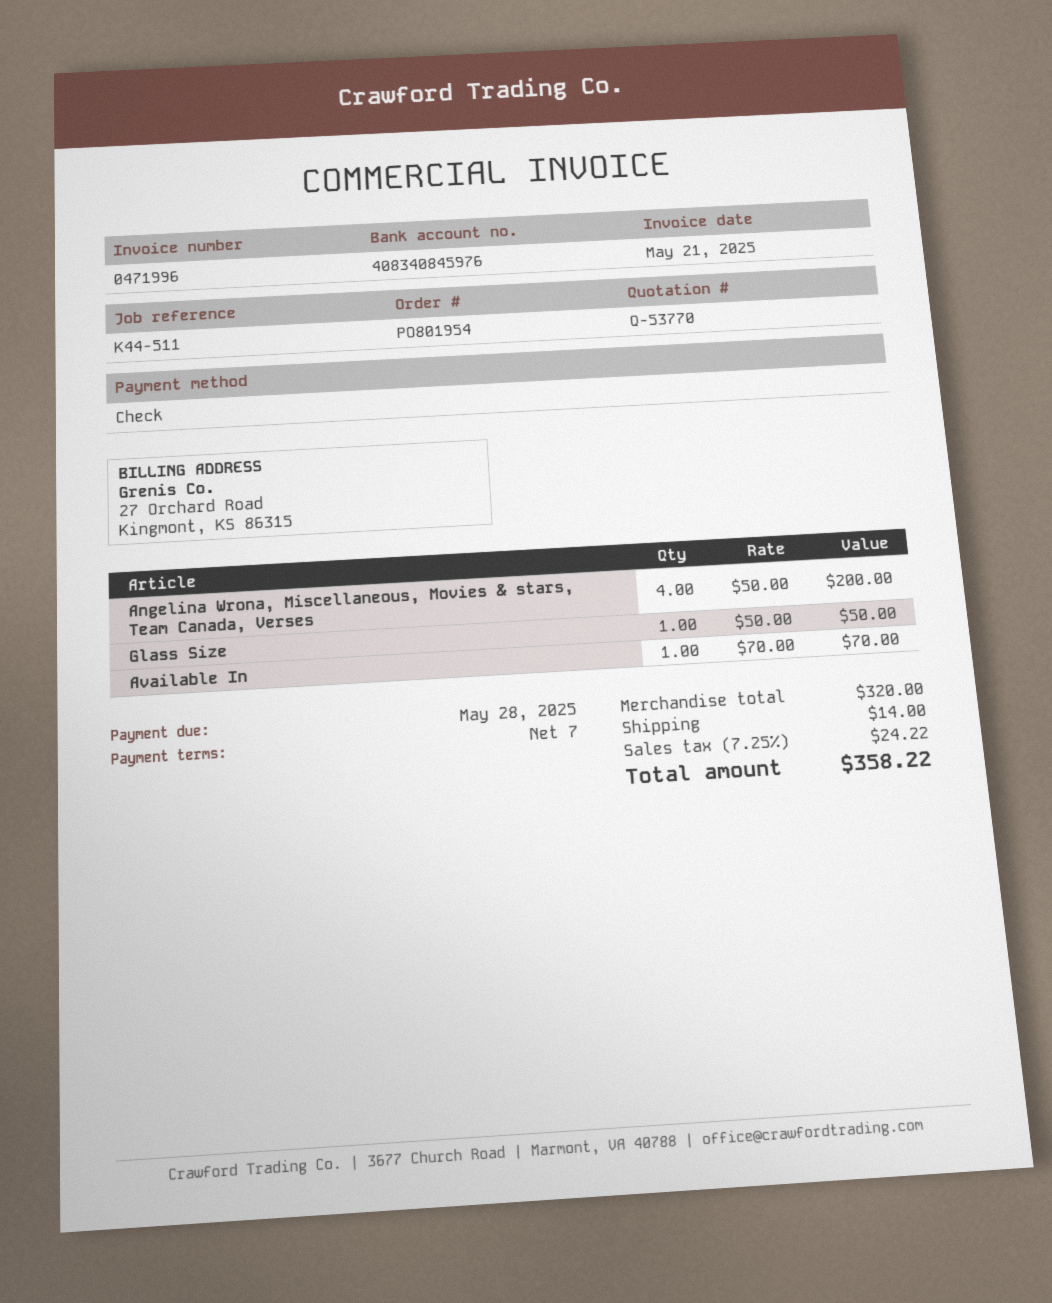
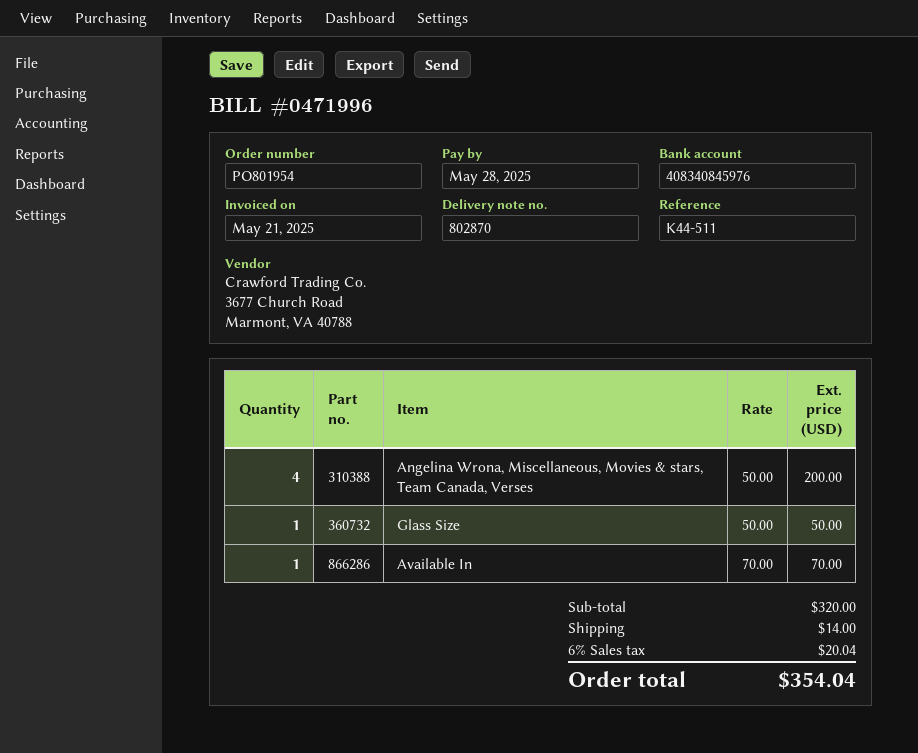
tax: 7.25% = 24.22 -> 6% = 20.04
total: 358.22 -> 354.04

